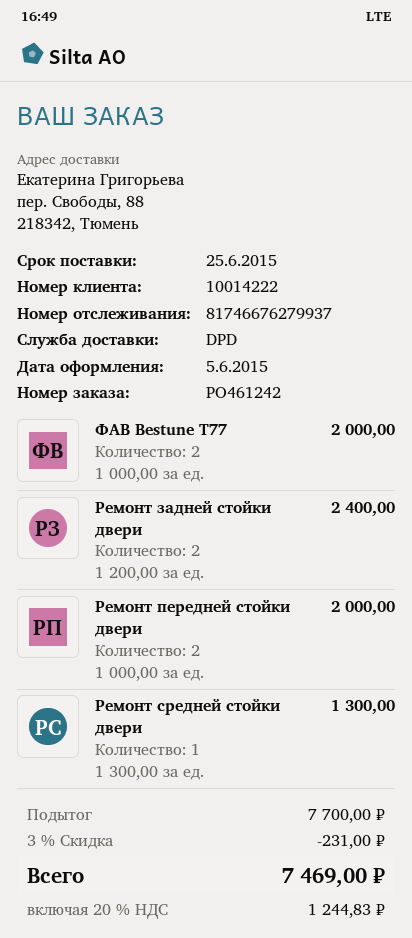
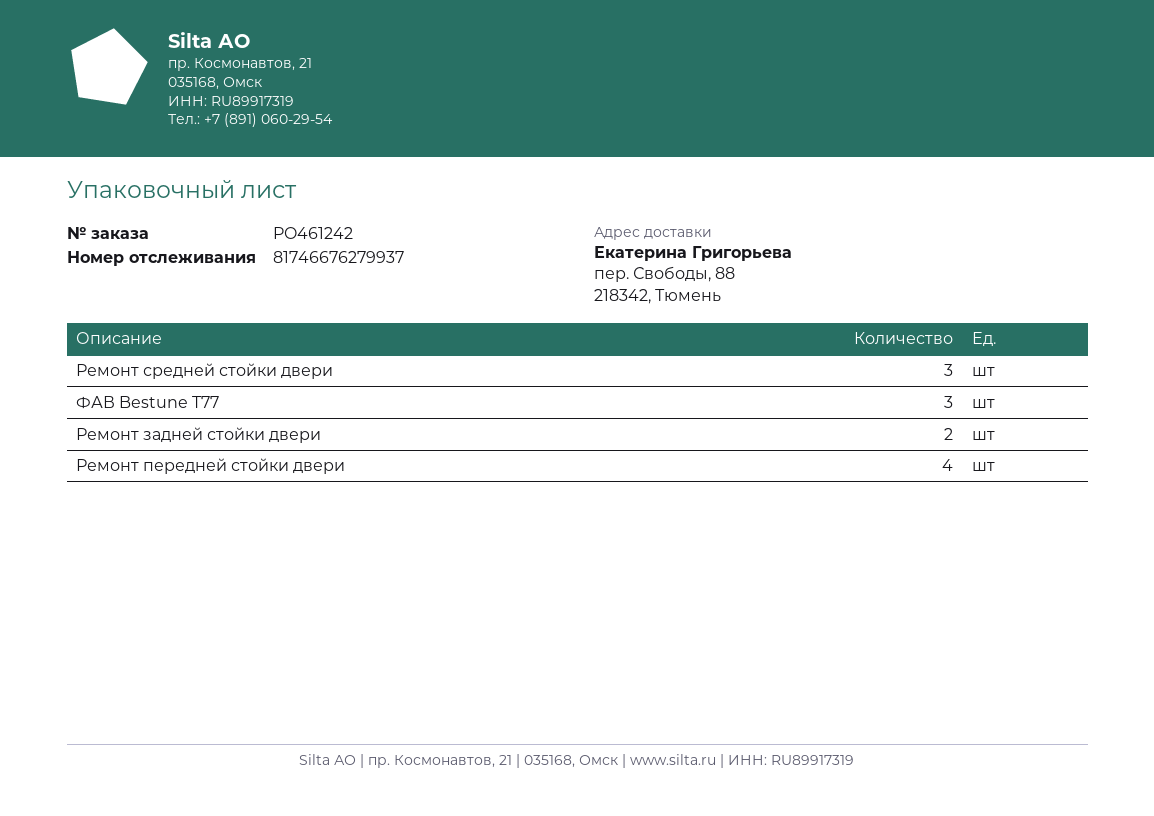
ФАВ Bestune T77: 2 -> 3
Ремонт передней стойки двери: 2 -> 4
Ремонт средней стойки двери: 1 -> 3

